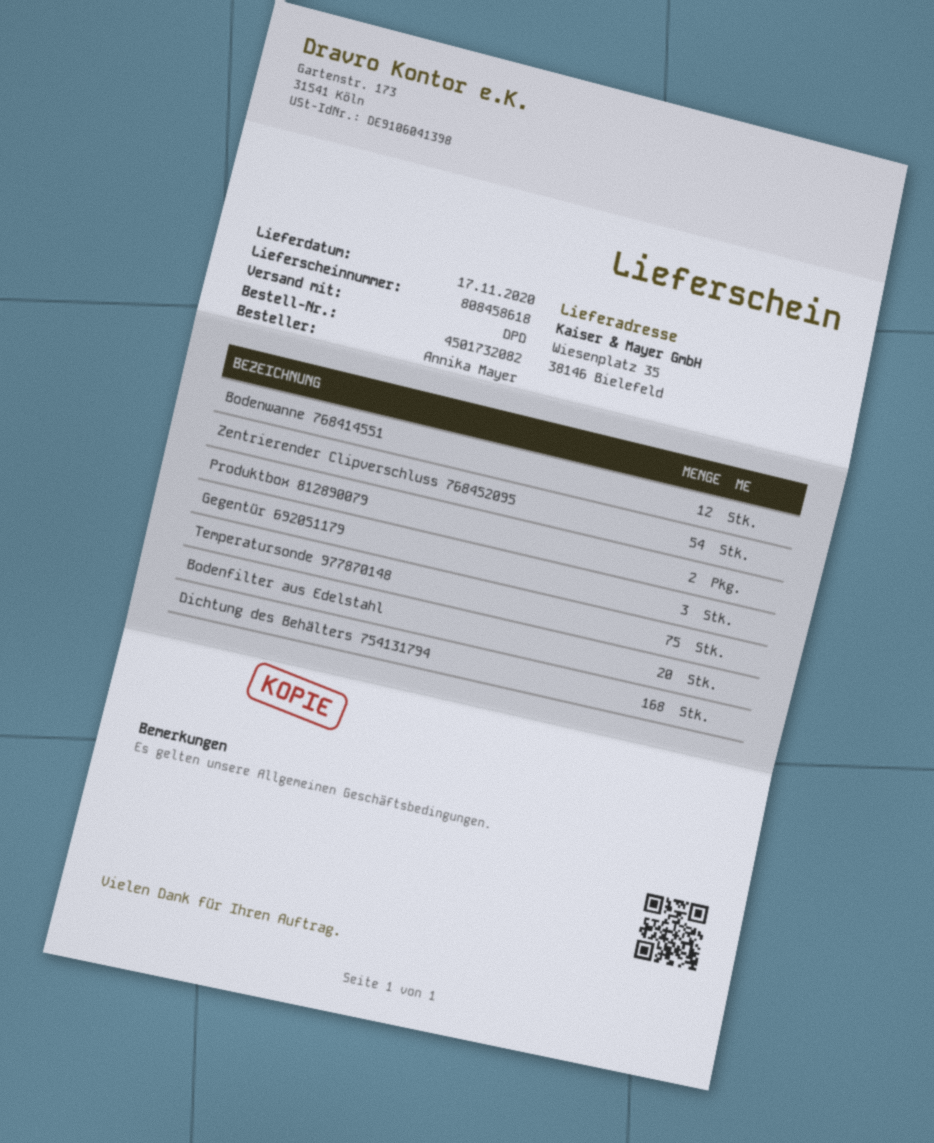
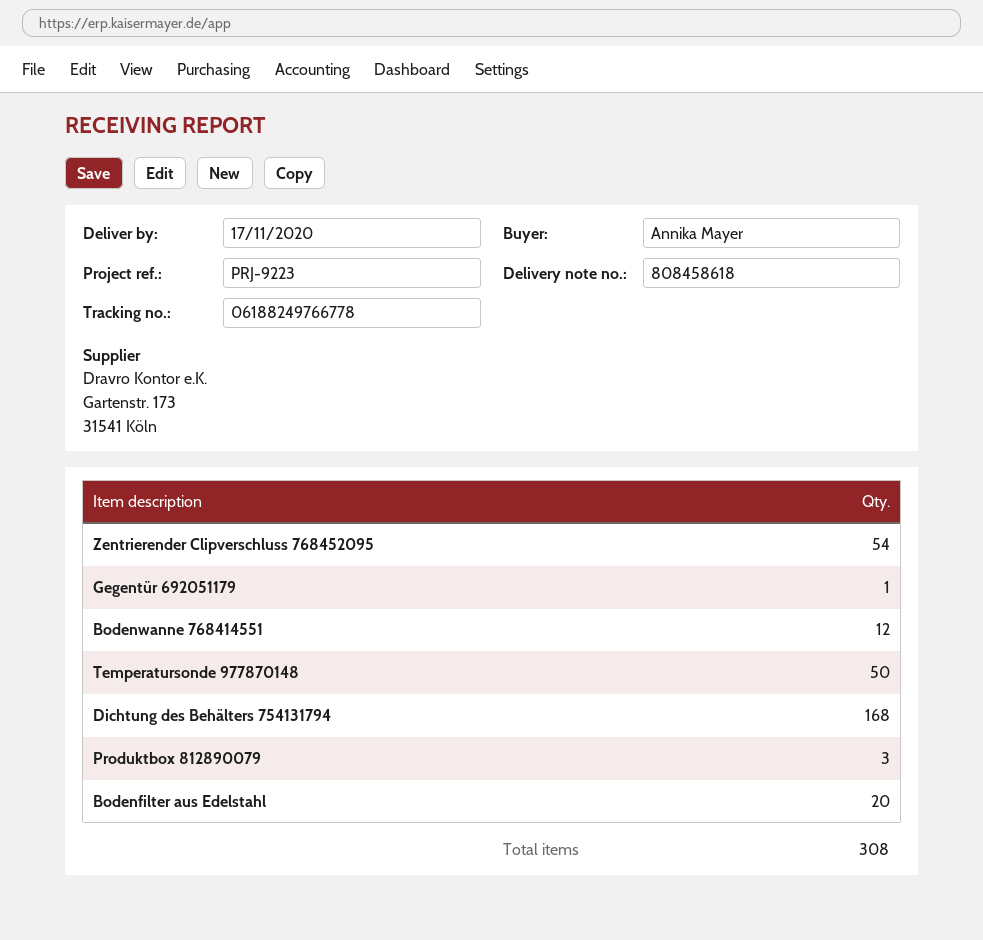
Produktbox 812890079: 2 -> 3
Gegentür 692051179: 3 -> 1
Temperatursonde 977870148: 75 -> 50

